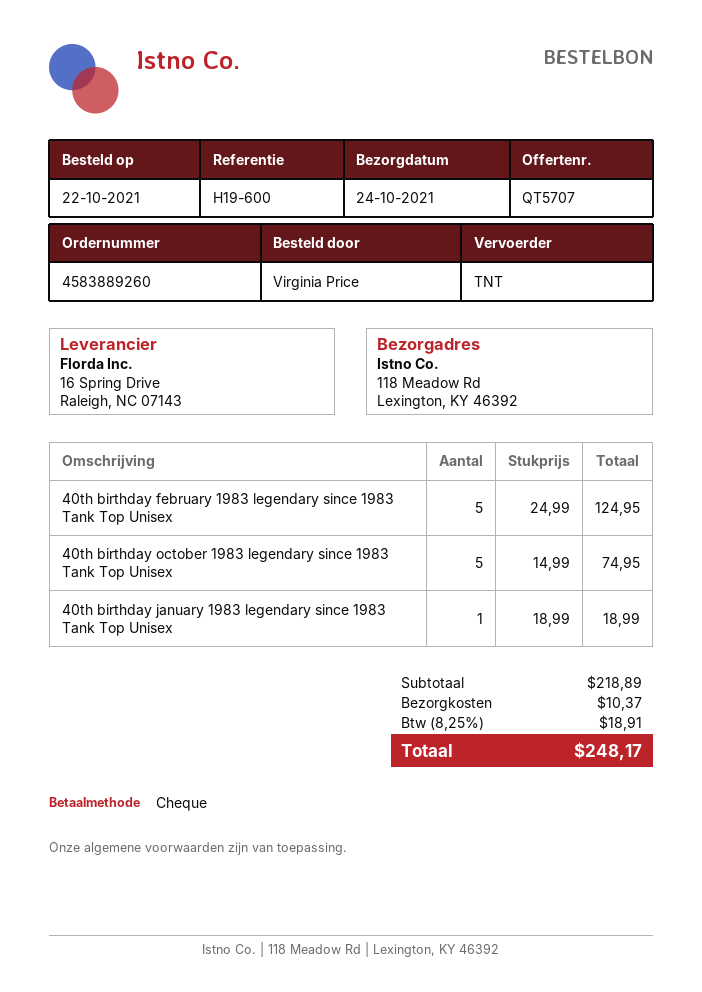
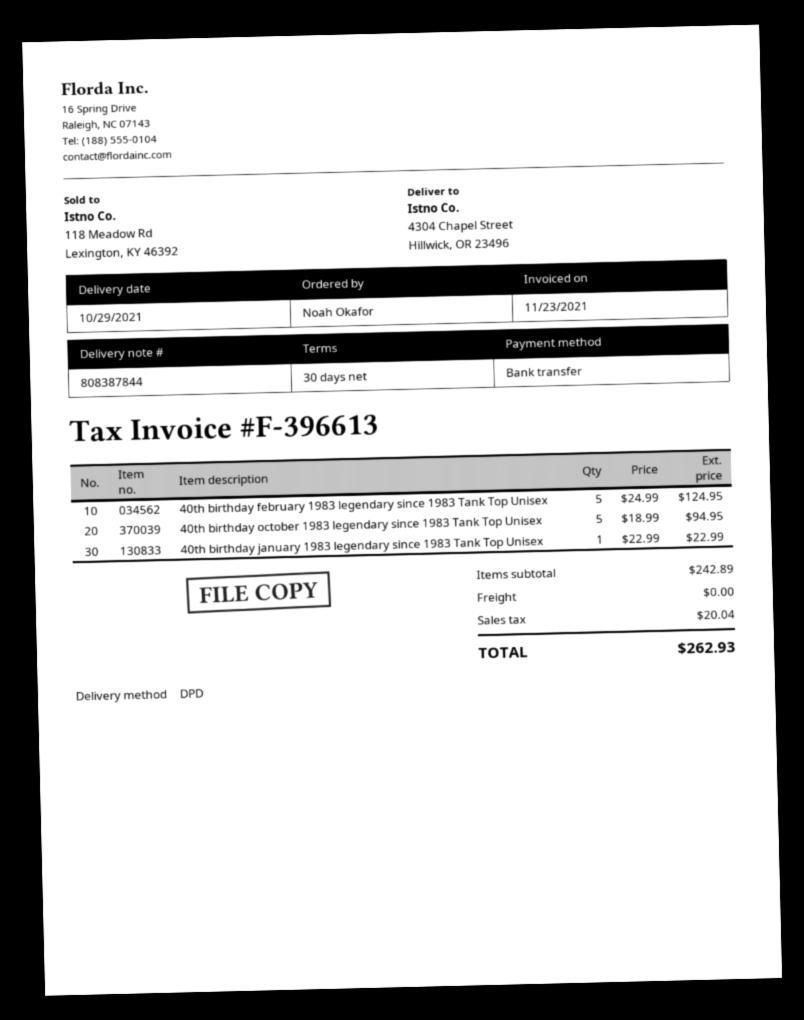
delivery date: 2021-10-24 -> 2021-10-29
ordered by: Virginia Price -> Noah Okafor
payment method: cheque -> bank transfer
shipping method: TNT -> DPD
ship to: 118 Meadow Rd, Lexington, KY 46392 -> 4304 Chapel Street, Hillwick, OR 23496
40th birthday october 1983 legendary since 1983 Tank Top Unisex: 5 x 14.99 = 74.95 -> 5 x 18.99 = 94.95
40th birthday january 1983 legendary since 1983 Tank Top Unisex: 1 x 18.99 = 18.99 -> 1 x 22.99 = 22.99
subtotal: 218.89 -> 242.89
shipping: 10.37 -> 0.00
tax: 18.91 -> 20.04
total: 248.17 -> 262.93

